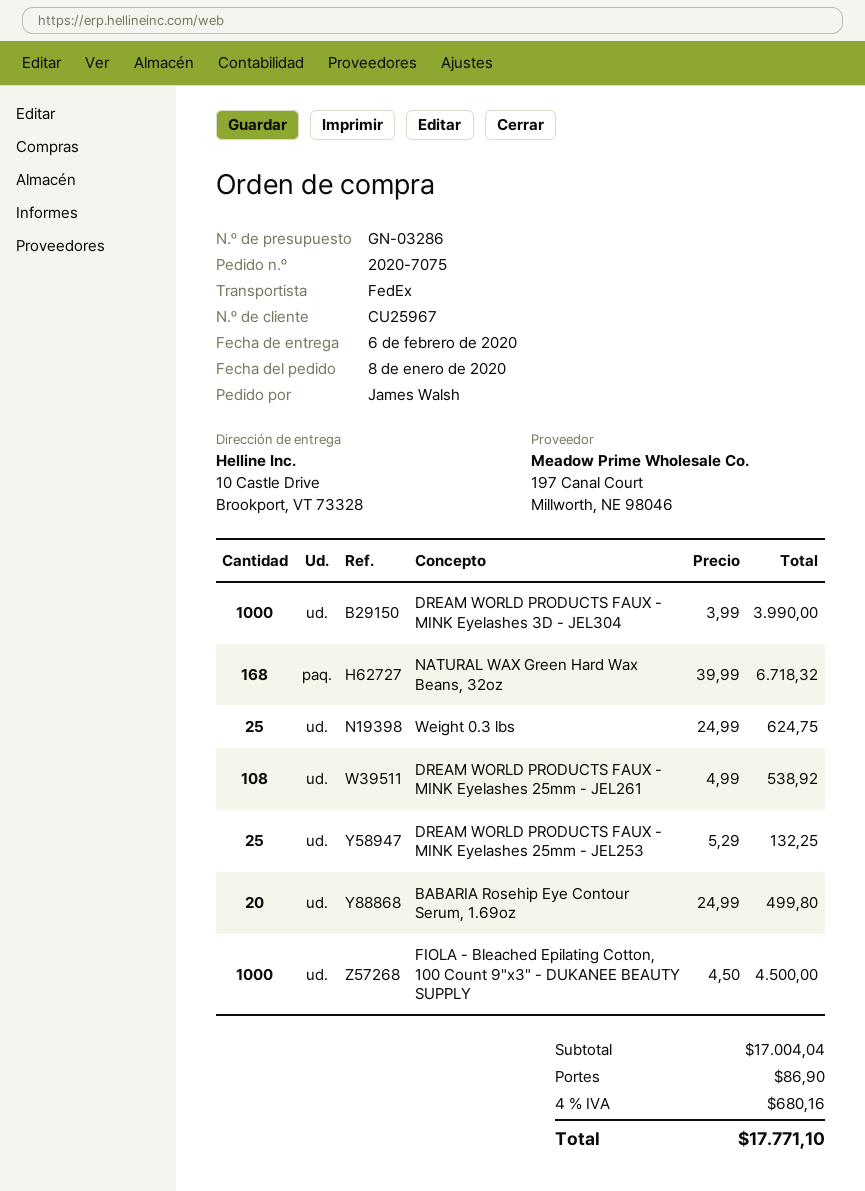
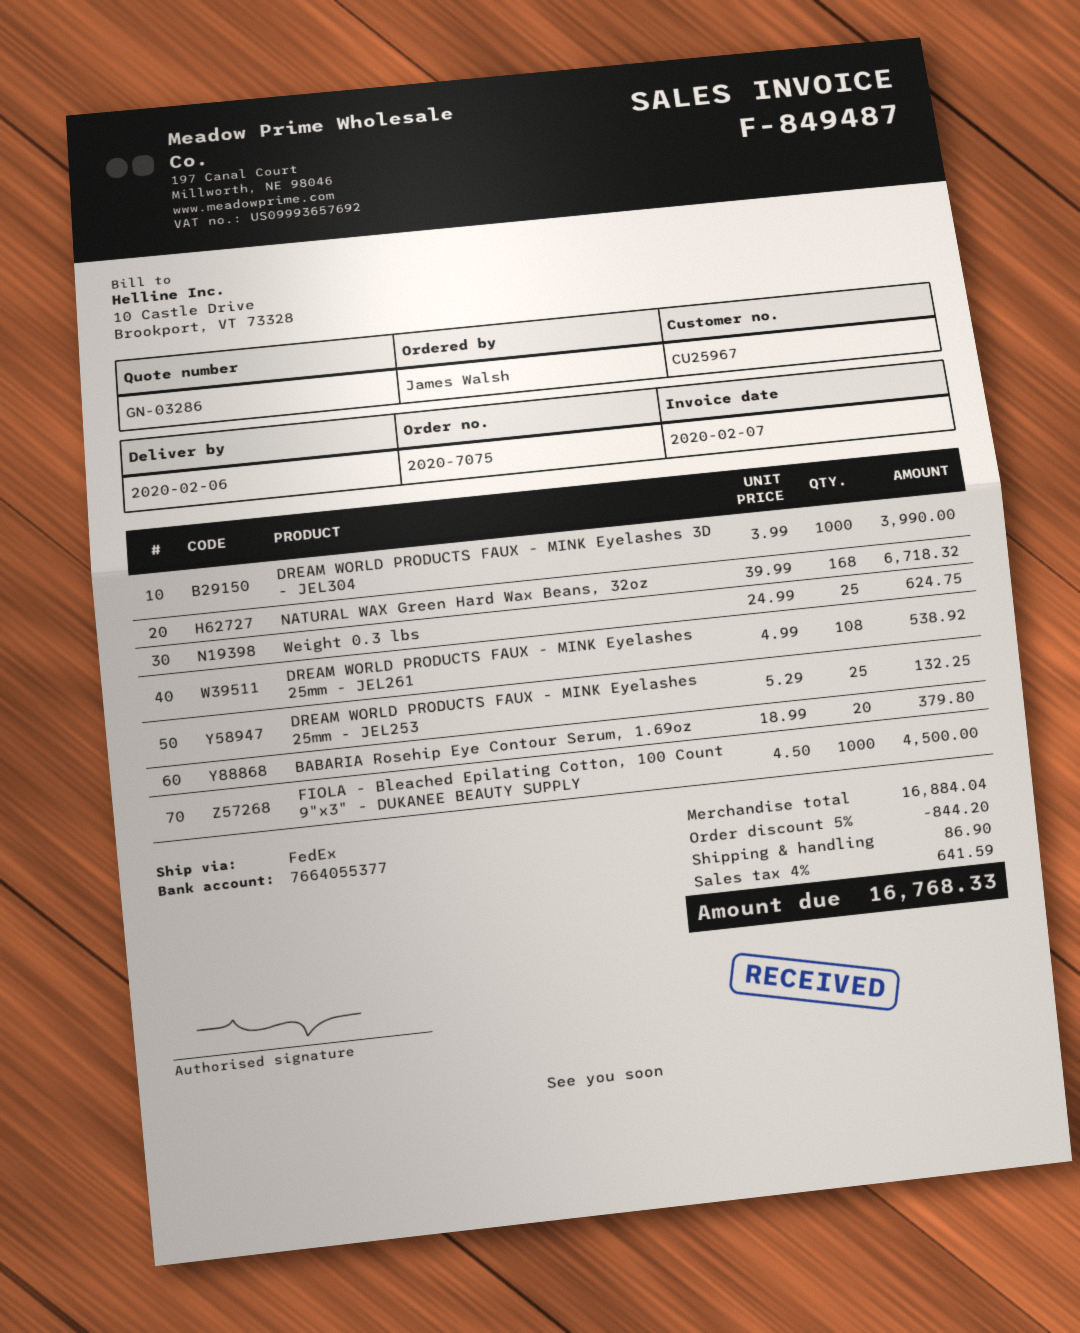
BABARIA Rosehip Eye Contour Serum, 1.69oz: 20 x 24.99 = 499.80 -> 20 x 18.99 = 379.80
subtotal: 17004.04 -> 16884.04
discount: none -> 5% = 844.20
tax: 4% = 680.16 -> 4% = 641.59
total: 17771.10 -> 16768.33

